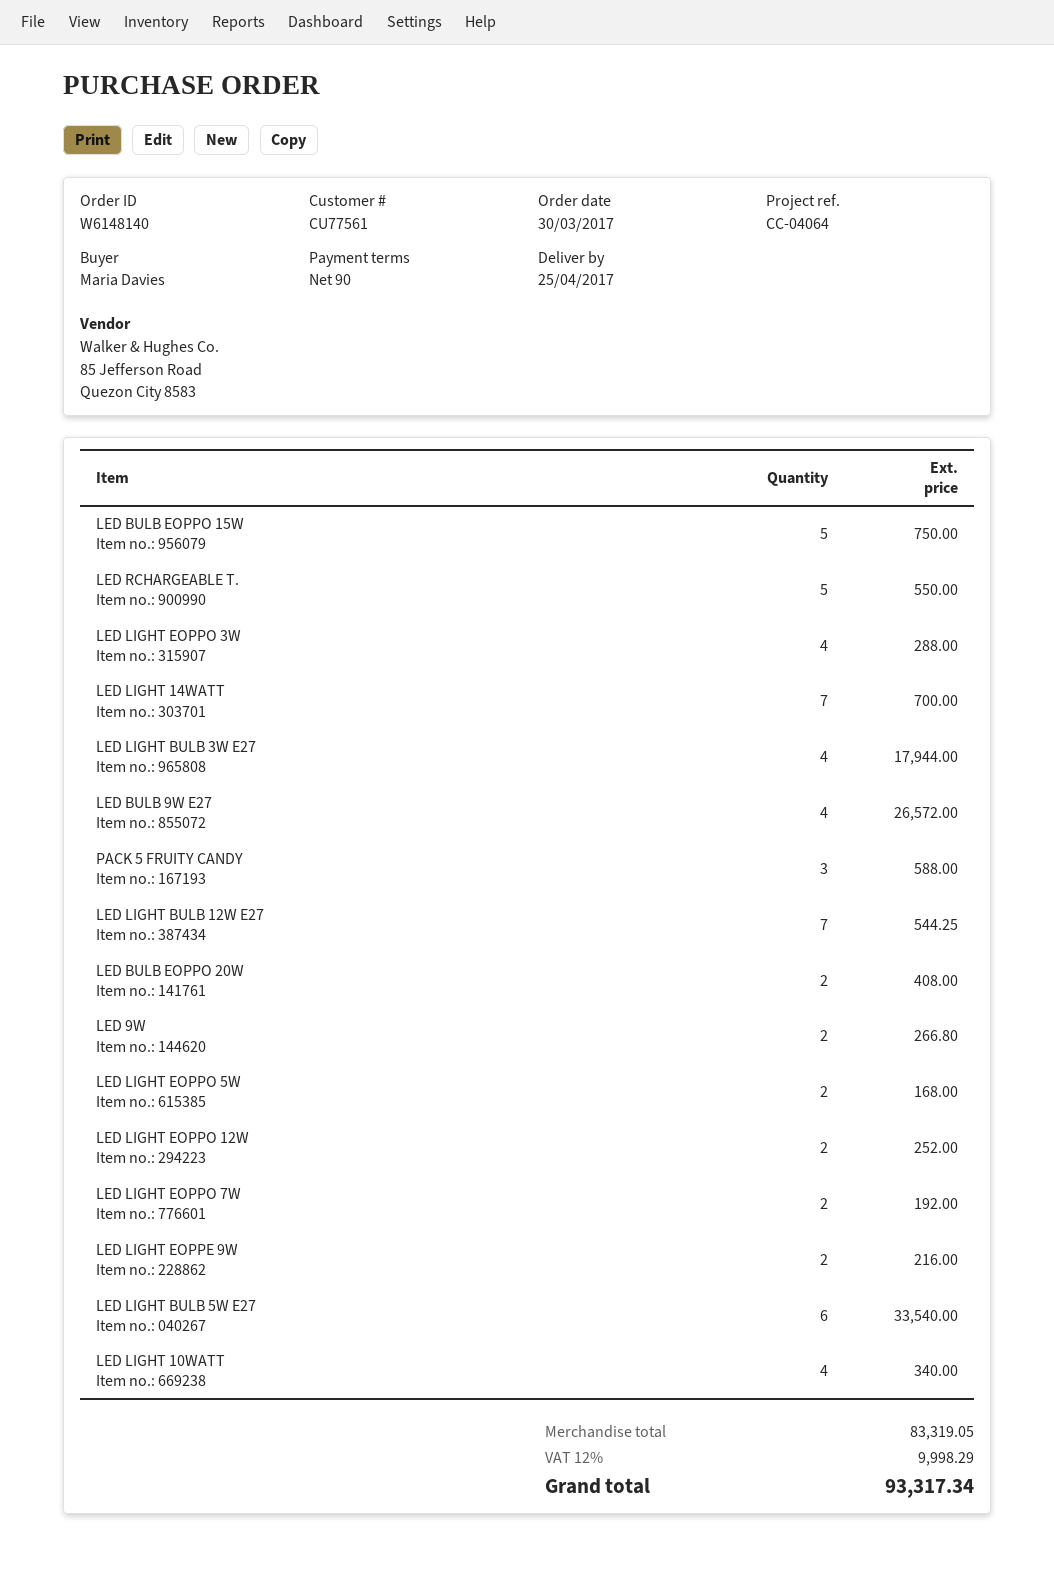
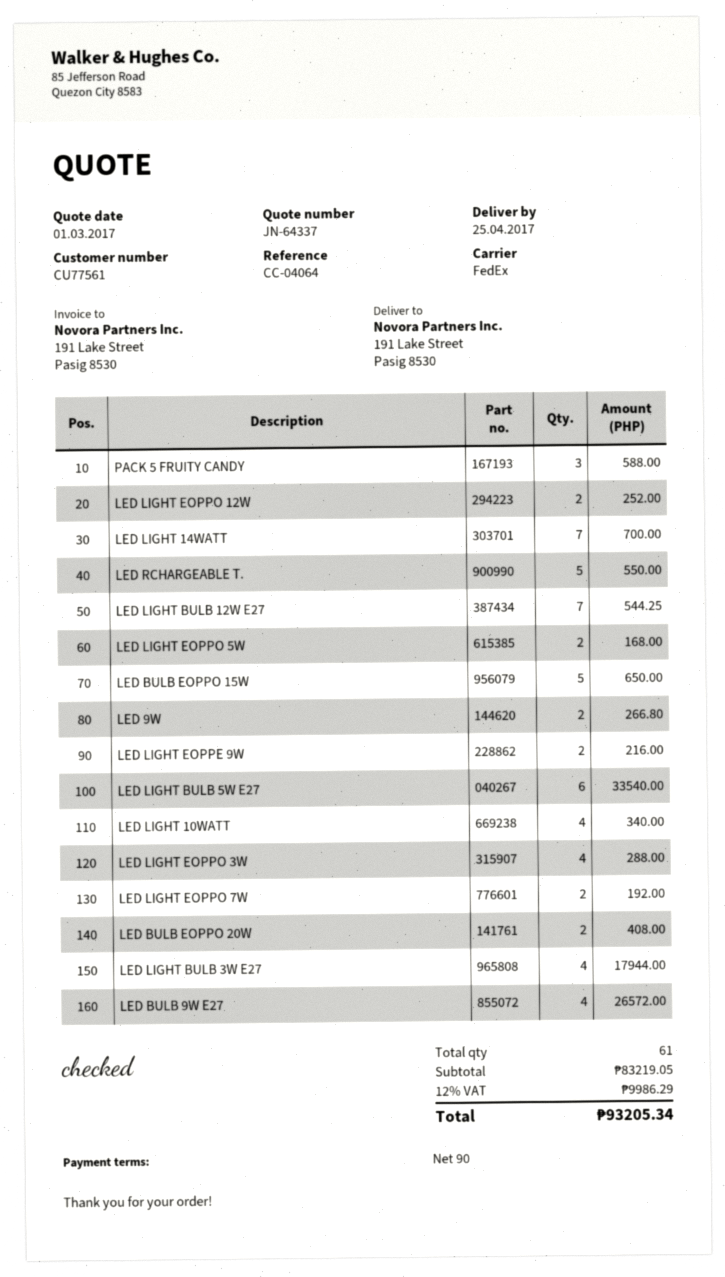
LED BULB EOPPO 15W: 5 for 750.00 -> 5 for 650.00
subtotal: 83319.05 -> 83219.05
tax: 12% = 9998.29 -> 12% = 9986.29
total: 93317.34 -> 93205.34

